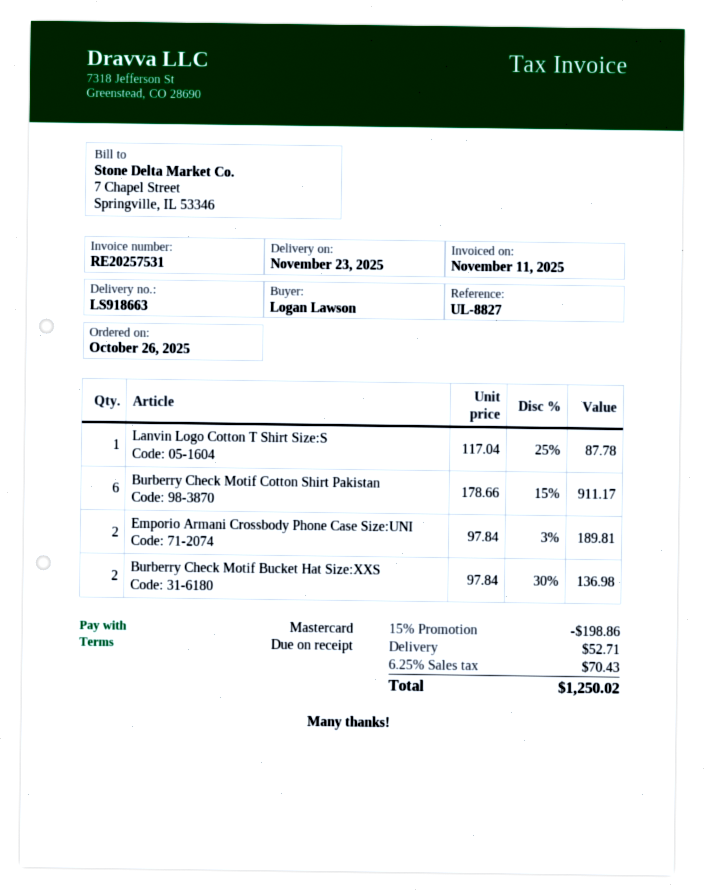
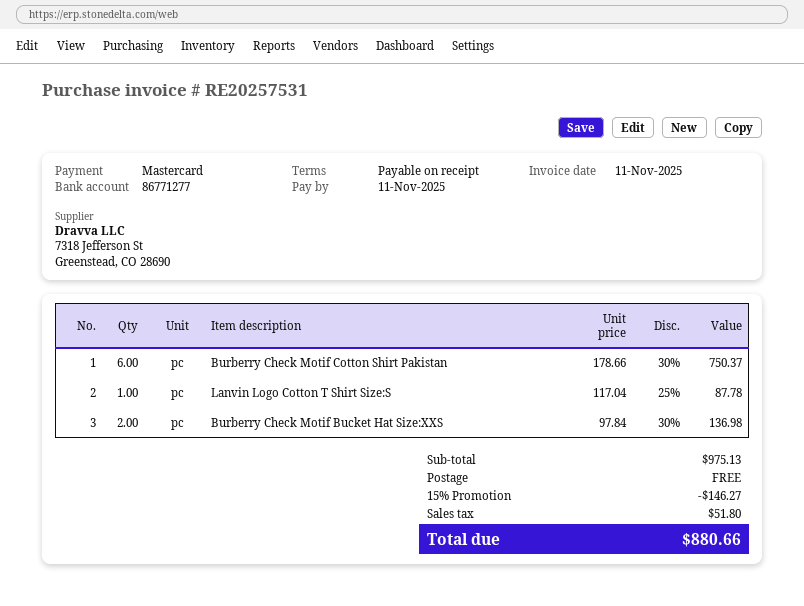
Burberry Check Motif Cotton Shirt Pakistan: 6 x 178.66 - 15% = 911.17 -> 6 x 178.66 - 30% = 750.37
Emporio Armani Crossbody Phone Case Size:UNI: 2 x 97.84 - 3% = 189.81 -> none
discount: 15% = 198.86 -> 15% = 146.27
shipping: 52.71 -> 0.00
tax: 70.43 -> 51.80
total: 1250.02 -> 880.66

